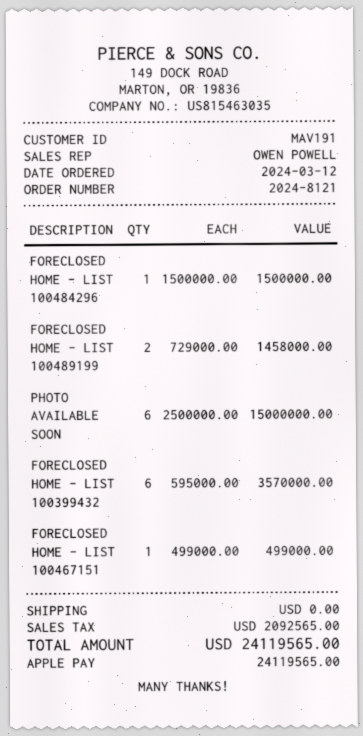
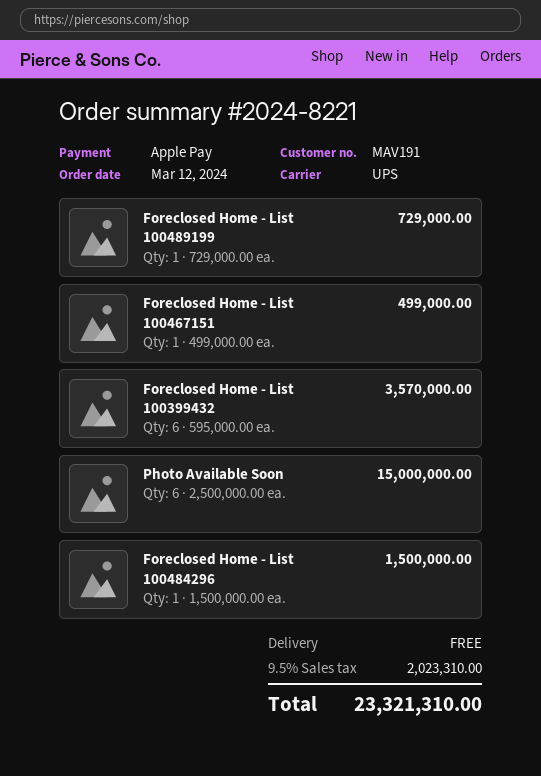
order number: 2024-8121 -> 2024-8221
FORECLOSED HOME - LIST 100489199: 2 x 729000.00 = 1458000.00 -> 1 x 729000.00 = 729000.00
tax: 2092565.00 -> 2023310.00
total: 24119565.00 -> 23321310.00

